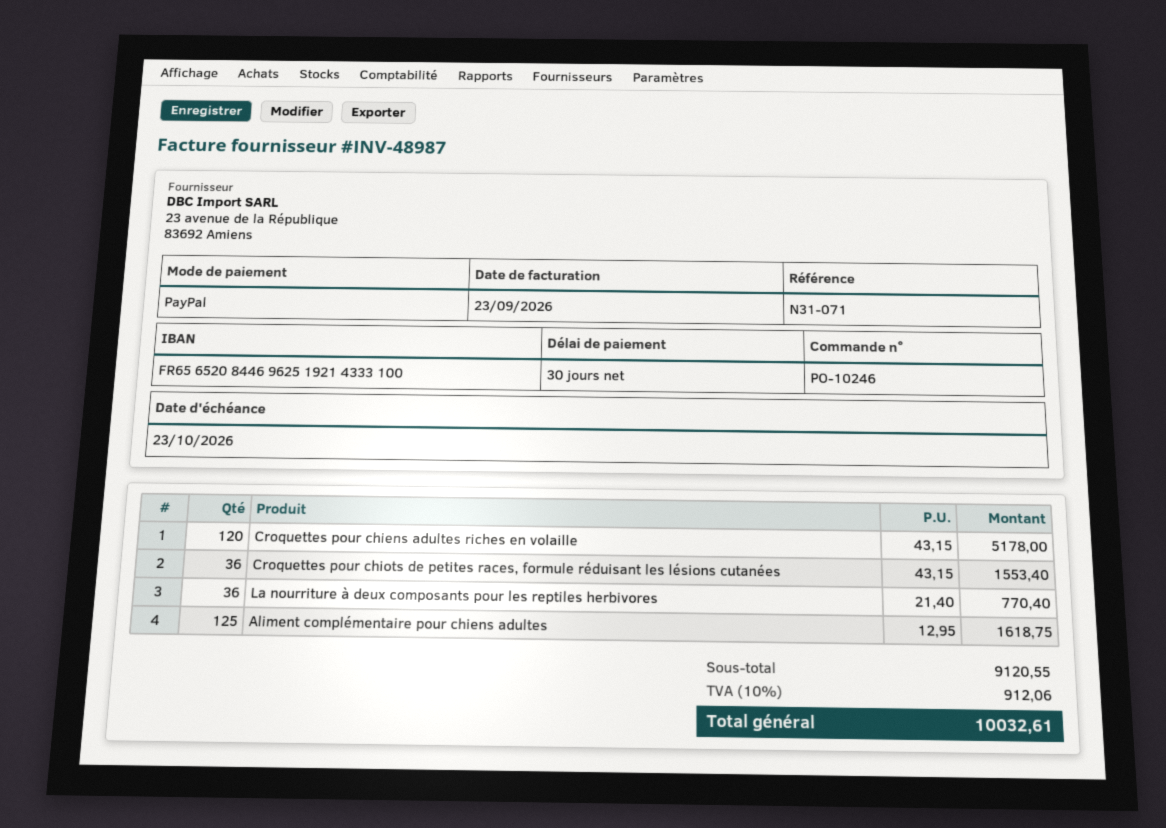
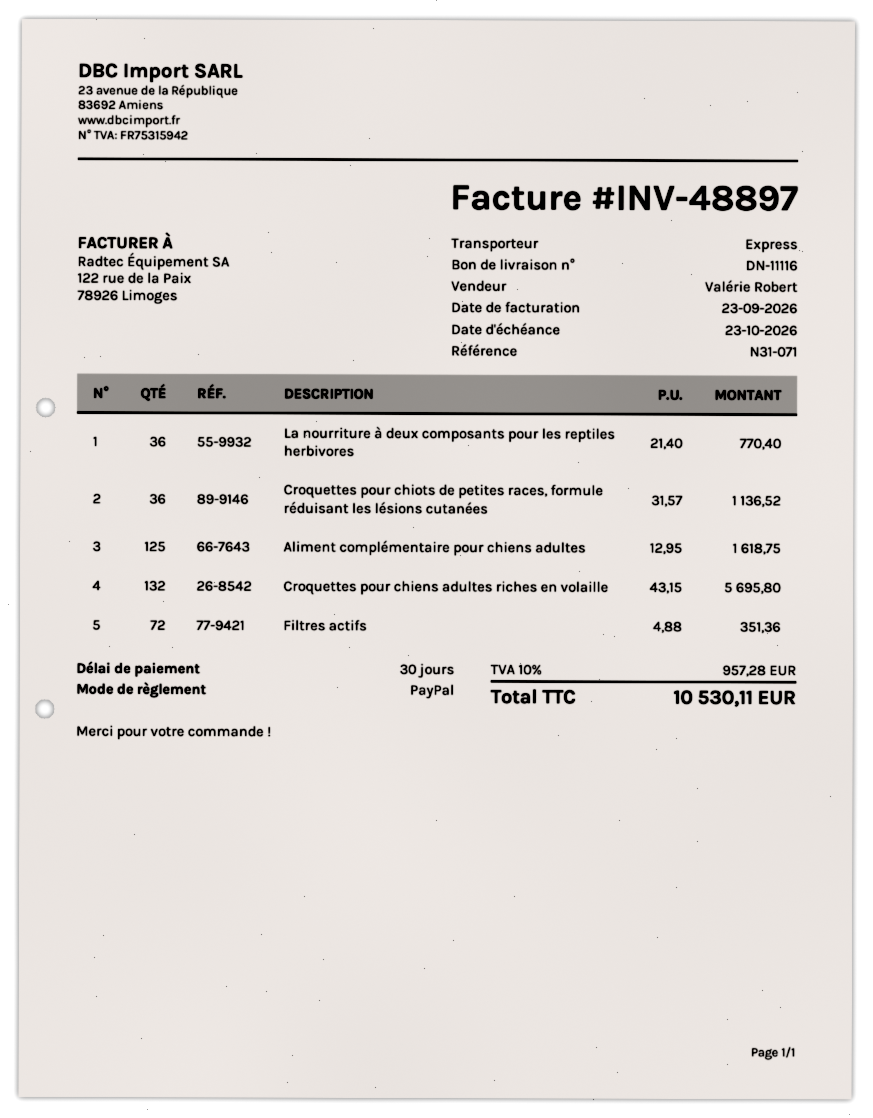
invoice number: INV-48987 -> INV-48897
Croquettes pour chiens adultes riches en volaille: 120 x 43.15 = 5178.00 -> 132 x 43.15 = 5695.80
Croquettes pour chiots de petites races, formule réduisant les lésions cutanées: 36 x 43.15 = 1553.40 -> 36 x 31.57 = 1136.52
Filtres actifs: none -> 72 x 4.88 = 351.36
tax: 10% = 912.06 -> 10% = 957.28
total: 10032.61 -> 10530.11

